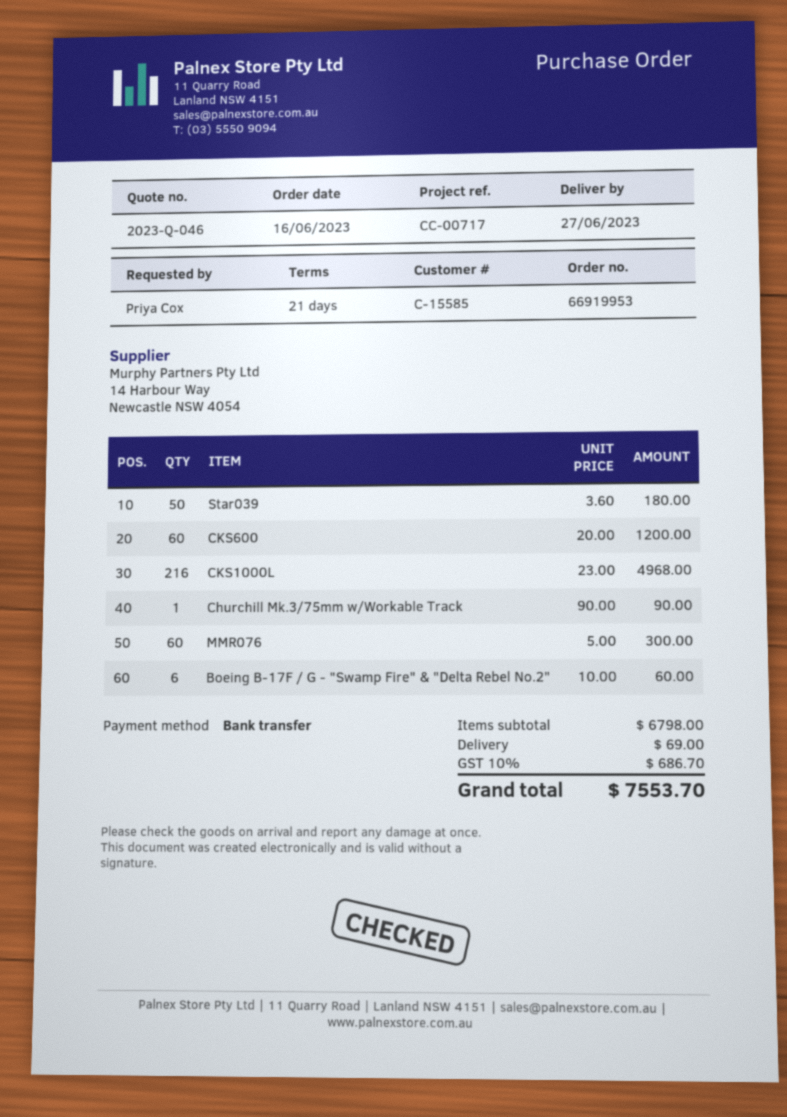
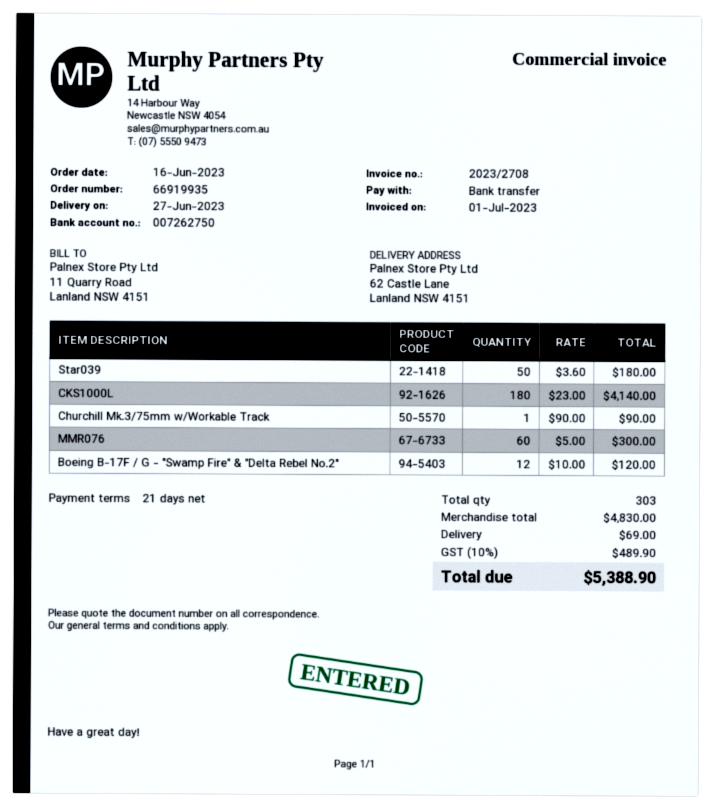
order number: 66919953 -> 66919935
CKS600: 60 x 20.00 = 1200.00 -> none
CKS1000L: 216 x 23.00 = 4968.00 -> 180 x 23.00 = 4140.00
Boeing B-17F / G - "Swamp Fire" & "Delta Rebel No.2": 6 x 10.00 = 60.00 -> 12 x 10.00 = 120.00
subtotal: 6798.00 -> 4830.00
tax: 10% = 686.70 -> 10% = 489.90
total: 7553.70 -> 5388.90

